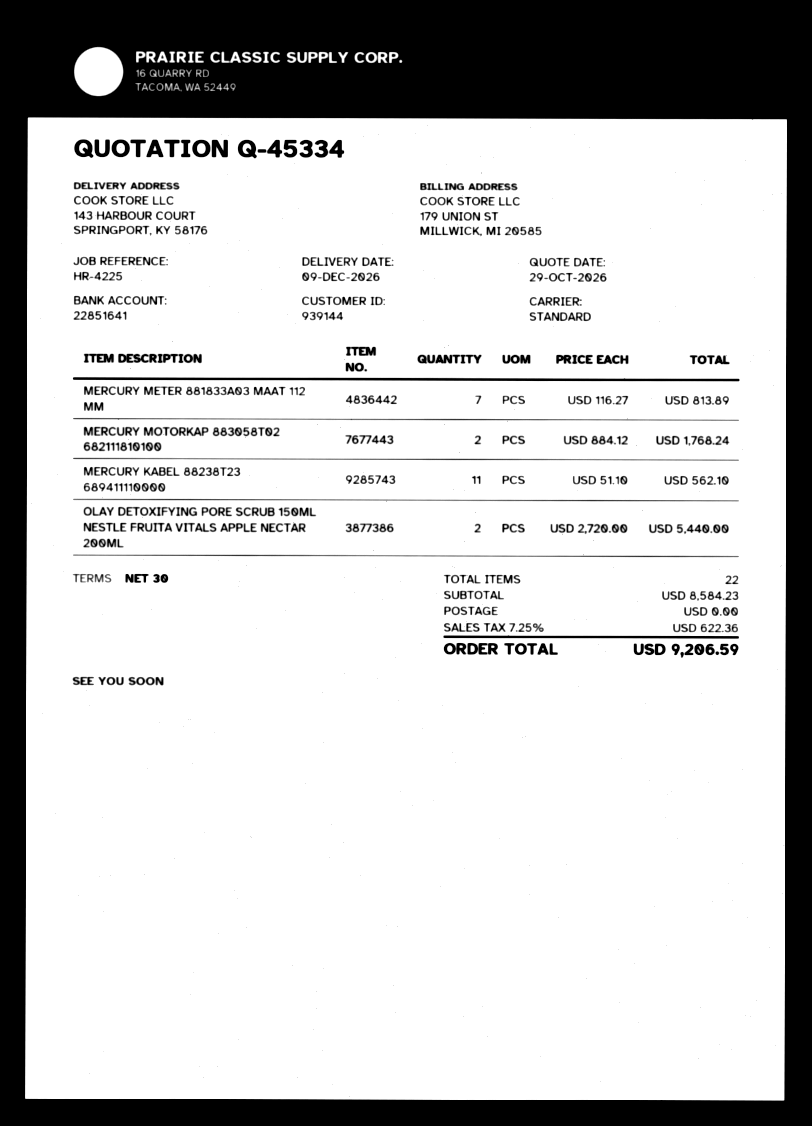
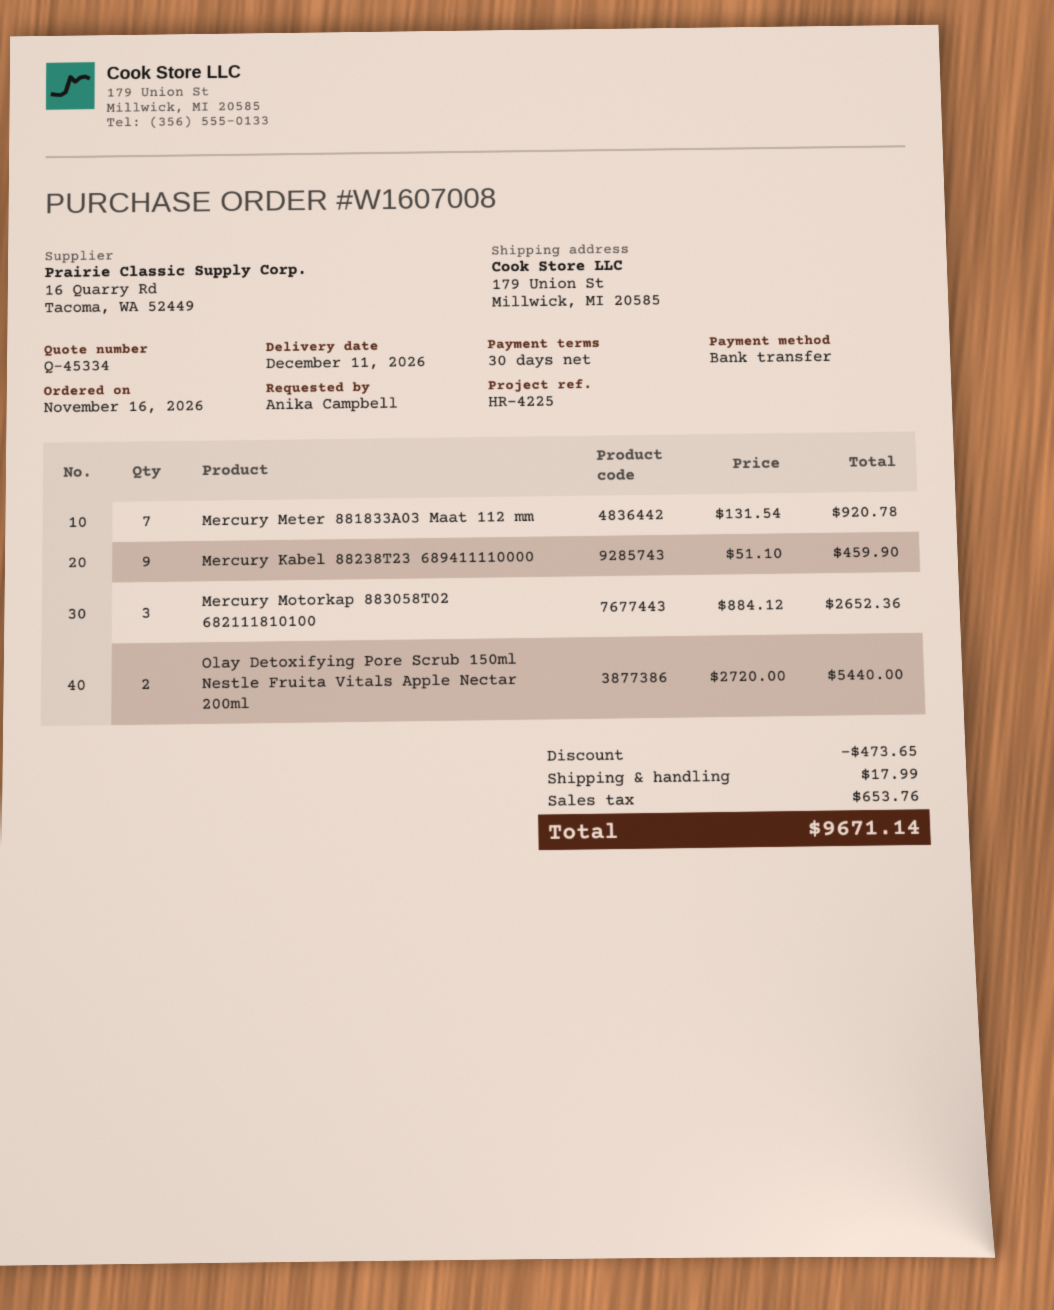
delivery date: 2026-12-09 -> 2026-12-11
ship to: 143 HARBOUR COURT, SPRINGPORT, KY 58176 -> 179 Union St, Millwick, MI 20585
MERCURY METER 881833A03 MAAT 112 MM: 7 x 116.27 = 813.89 -> 7 x 131.54 = 920.78
MERCURY MOTORKAP 883058T02 682111810100: 2 x 884.12 = 1768.24 -> 3 x 884.12 = 2652.36
MERCURY KABEL 88238T23 689411110000: 11 x 51.10 = 562.10 -> 9 x 51.10 = 459.90
discount: none -> 473.65
shipping: 0.00 -> 17.99
tax: 622.36 -> 653.76
total: 9206.59 -> 9671.14

